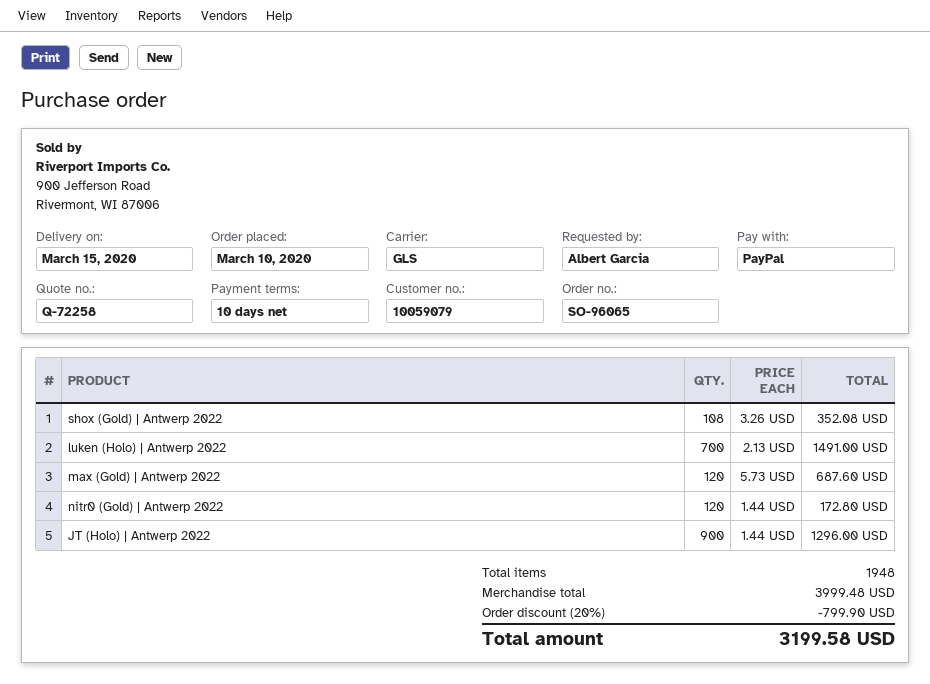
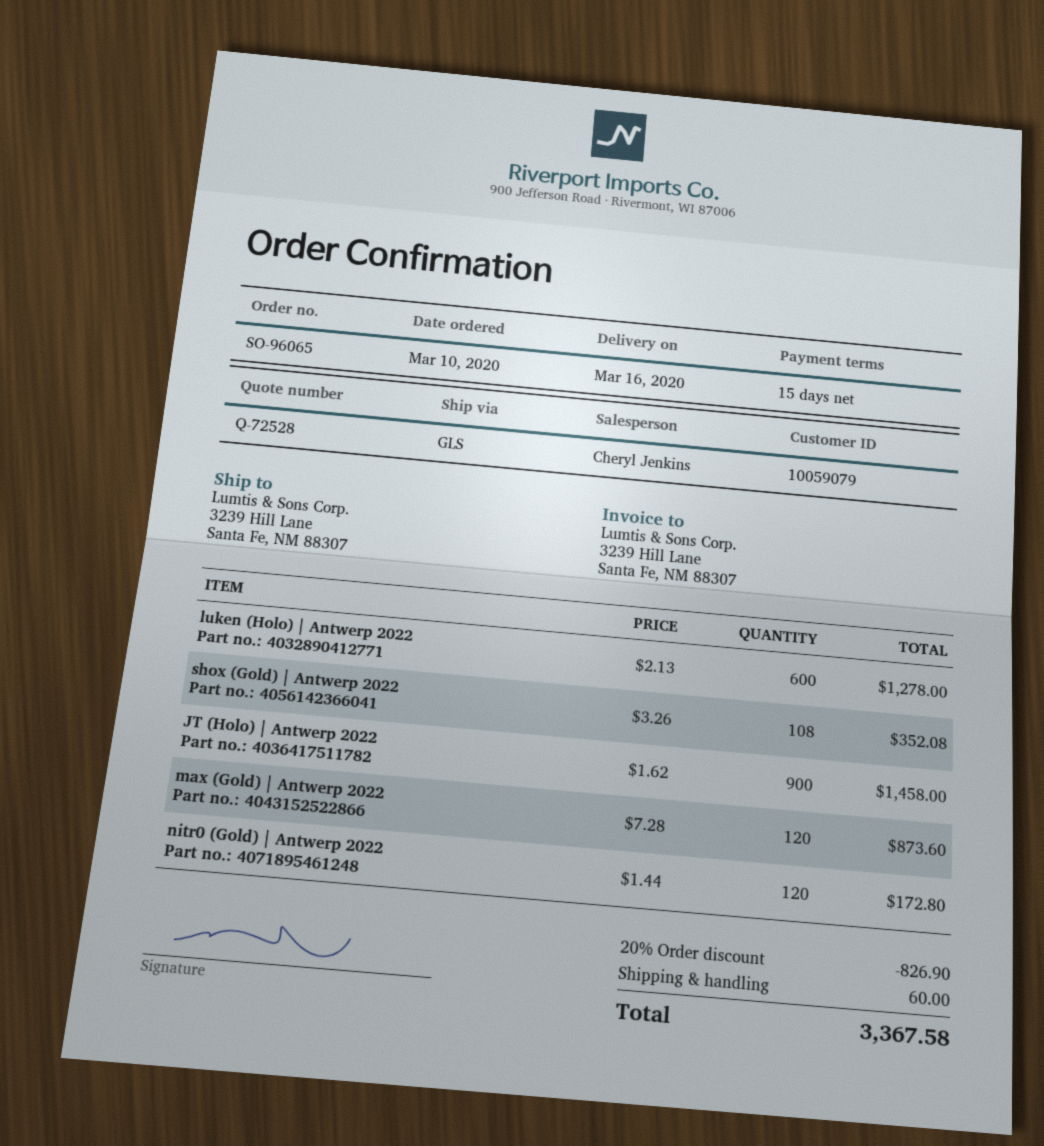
quote number: Q-72258 -> Q-72528
delivery date: 2020-03-15 -> 2020-03-16
payment terms: 10 days -> 15 days
luken (Holo) | Antwerp 2022: 700 x 2.13 = 1491.00 -> 600 x 2.13 = 1278.00
max (Gold) | Antwerp 2022: 120 x 5.73 = 687.60 -> 120 x 7.28 = 873.60
JT (Holo) | Antwerp 2022: 900 x 1.44 = 1296.00 -> 900 x 1.62 = 1458.00
discount: 20% = 799.90 -> 20% = 826.90
shipping: none -> 60.00
total: 3199.58 -> 3367.58

